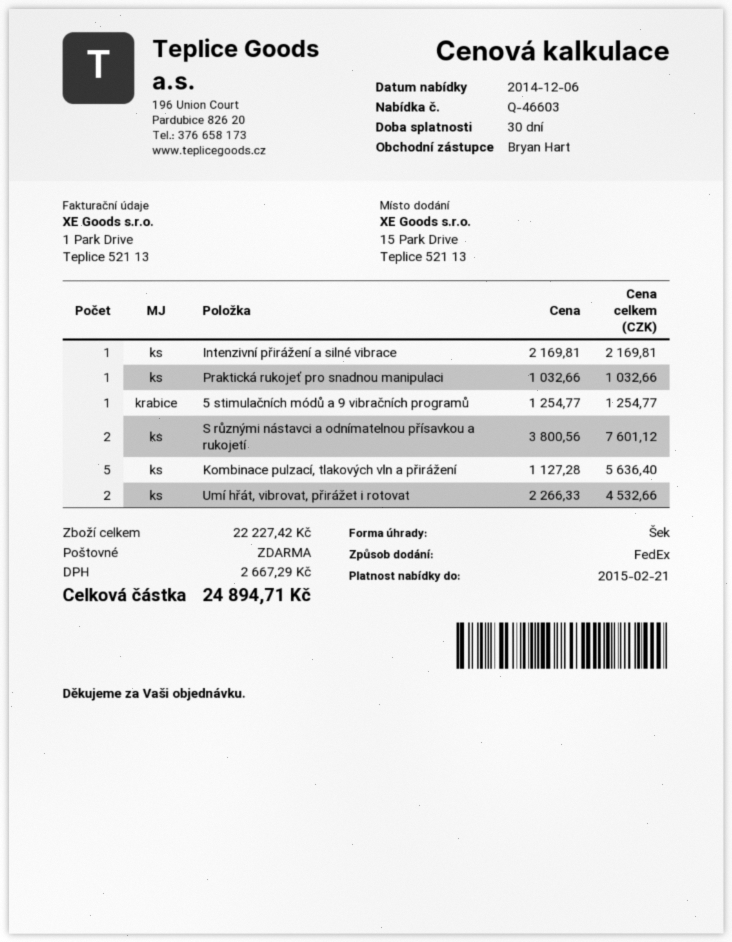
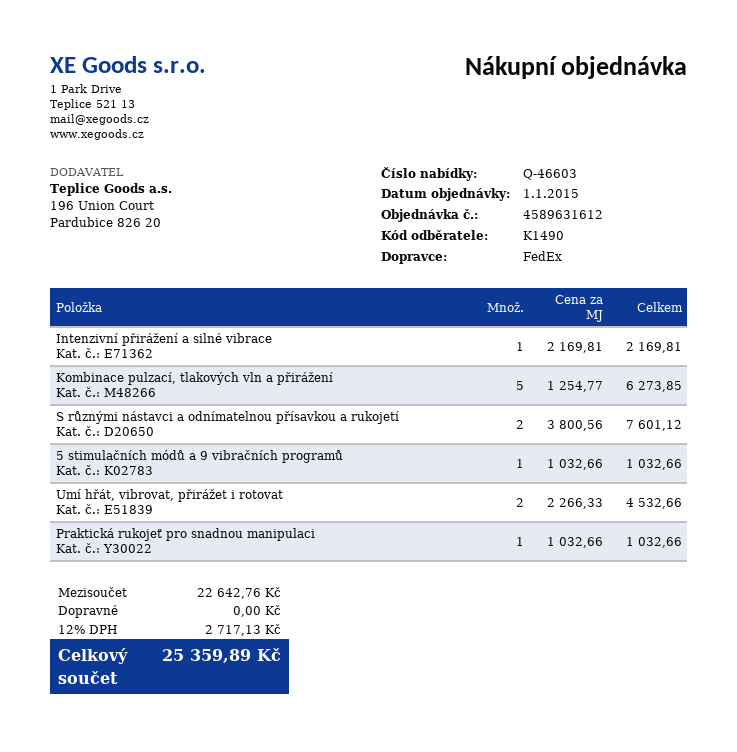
5 stimulačních módů a 9 vibračních programů: 1 x 1254.77 = 1254.77 -> 1 x 1032.66 = 1032.66
Kombinace pulzací, tlakových vln a přirážení: 5 x 1127.28 = 5636.40 -> 5 x 1254.77 = 6273.85
subtotal: 22227.42 -> 22642.76
tax: 2667.29 -> 2717.13
total: 24894.71 -> 25359.89

